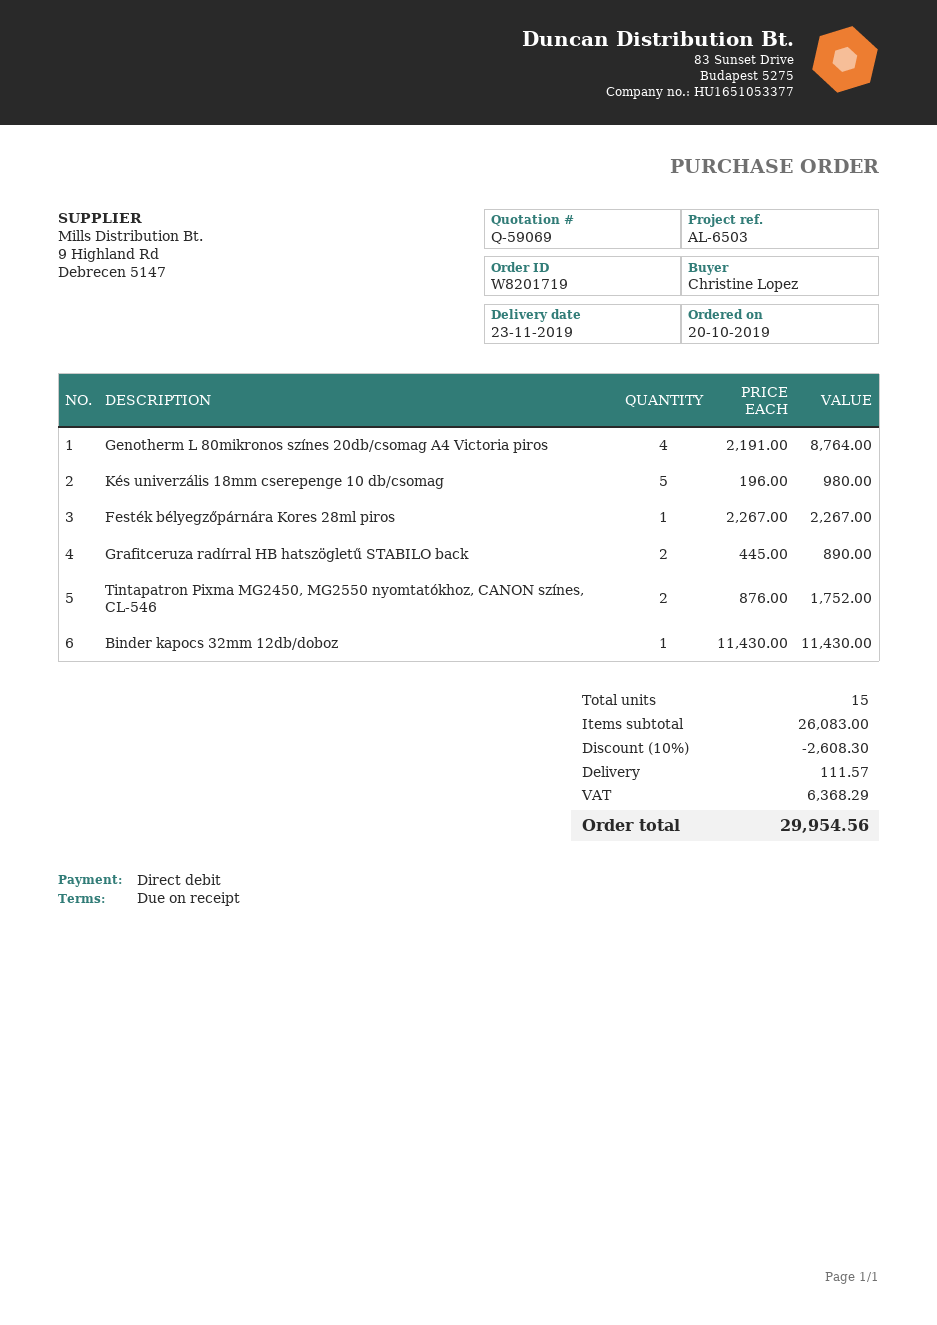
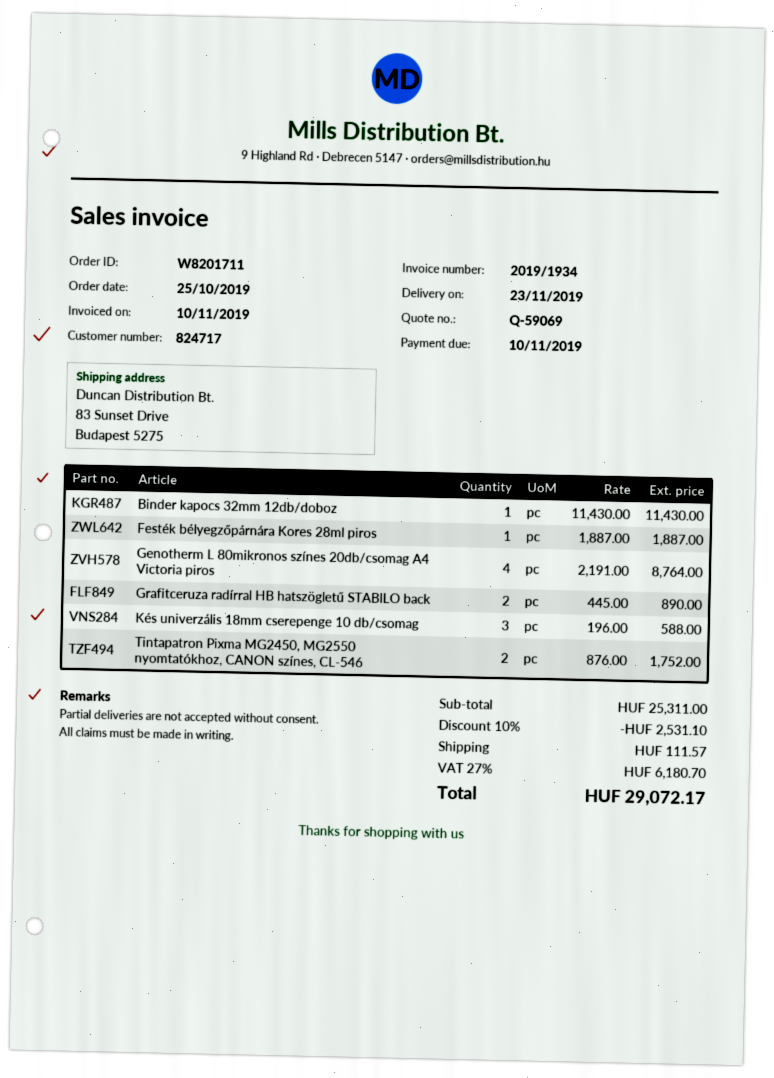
order number: W8201719 -> W8201711
order date: 2019-10-20 -> 2019-10-25
Kés univerzális 18mm cserepenge 10 db/csomag: 5 x 196.00 = 980.00 -> 3 x 196.00 = 588.00
Festék bélyegzőpárnára Kores 28ml piros: 1 x 2267.00 = 2267.00 -> 1 x 1887.00 = 1887.00
subtotal: 26083.00 -> 25311.00
discount: 10% = 2608.30 -> 10% = 2531.10
tax: 6368.29 -> 6180.70
total: 29954.56 -> 29072.17

